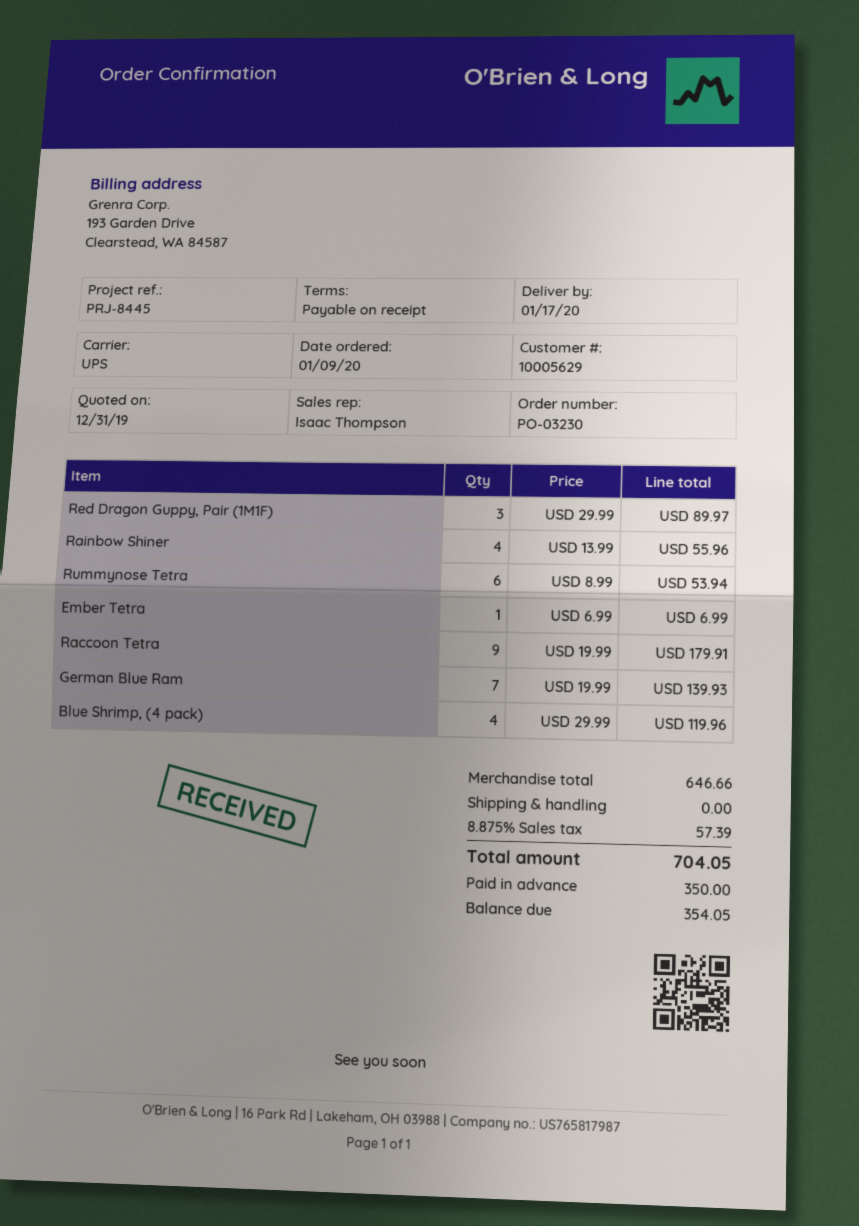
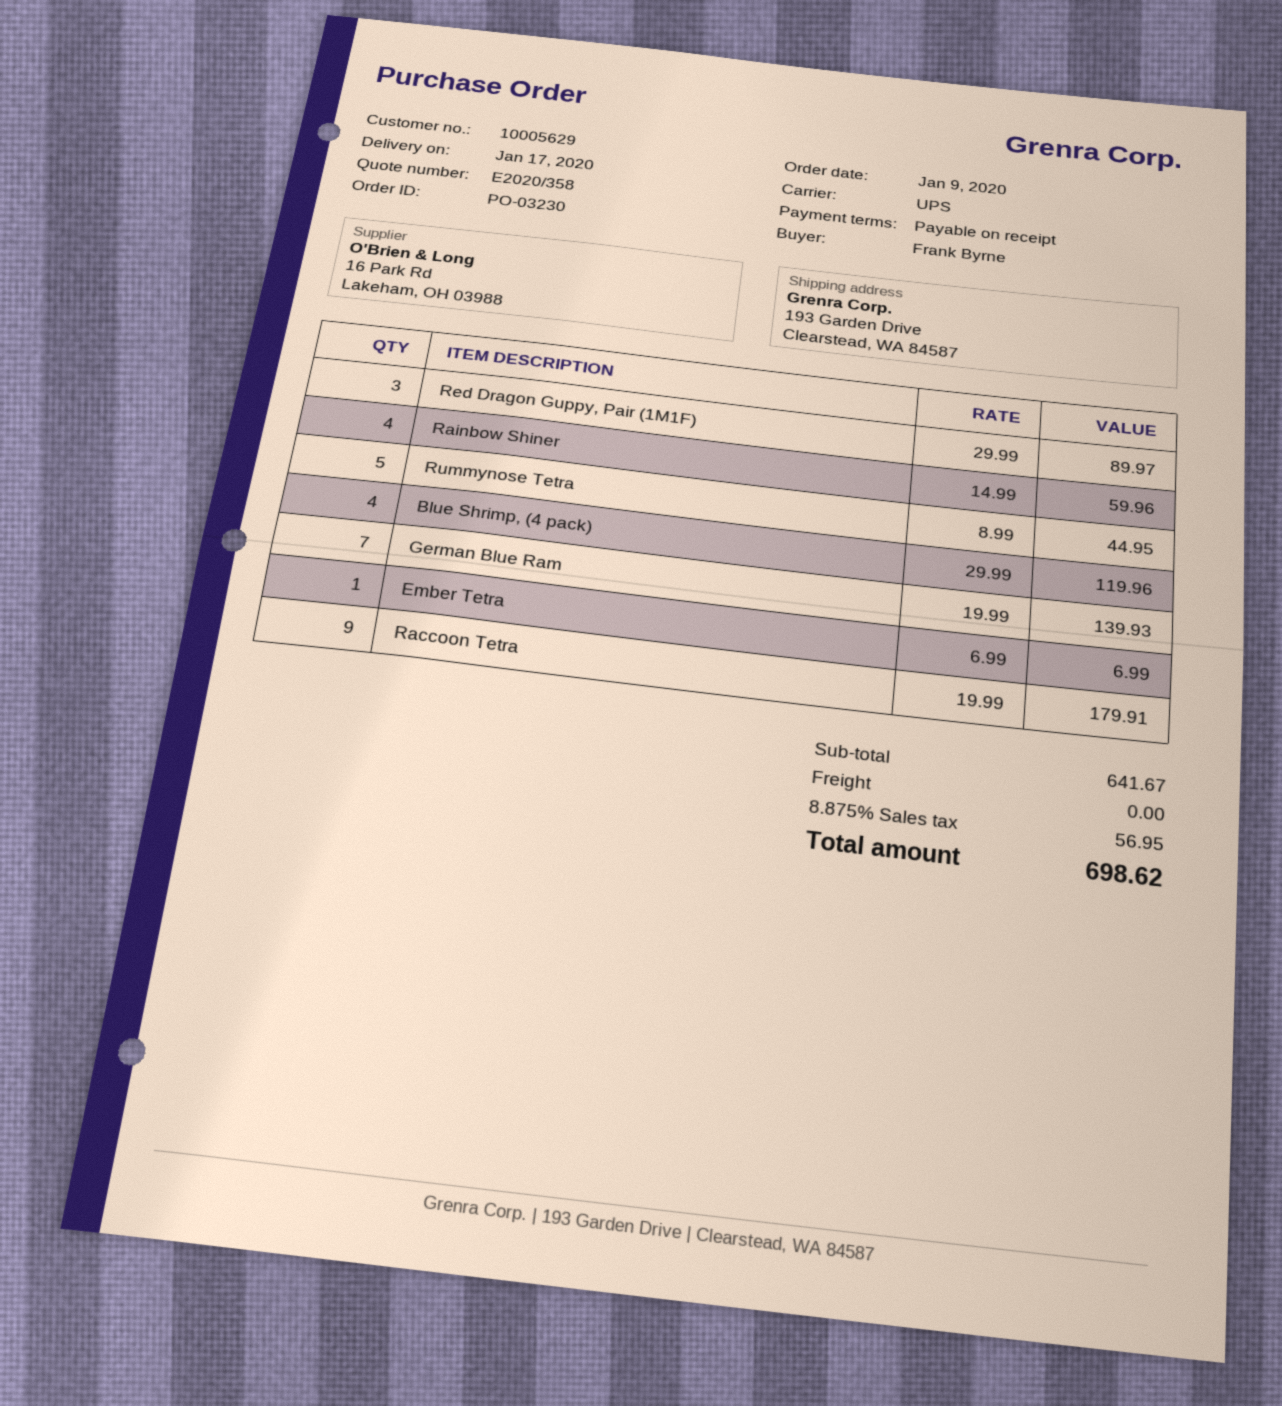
Rainbow Shiner: 4 x 13.99 = 55.96 -> 4 x 14.99 = 59.96
Rummynose Tetra: 6 x 8.99 = 53.94 -> 5 x 8.99 = 44.95
subtotal: 646.66 -> 641.67
tax: 8.875% = 57.39 -> 8.875% = 56.95
total: 704.05 -> 698.62

